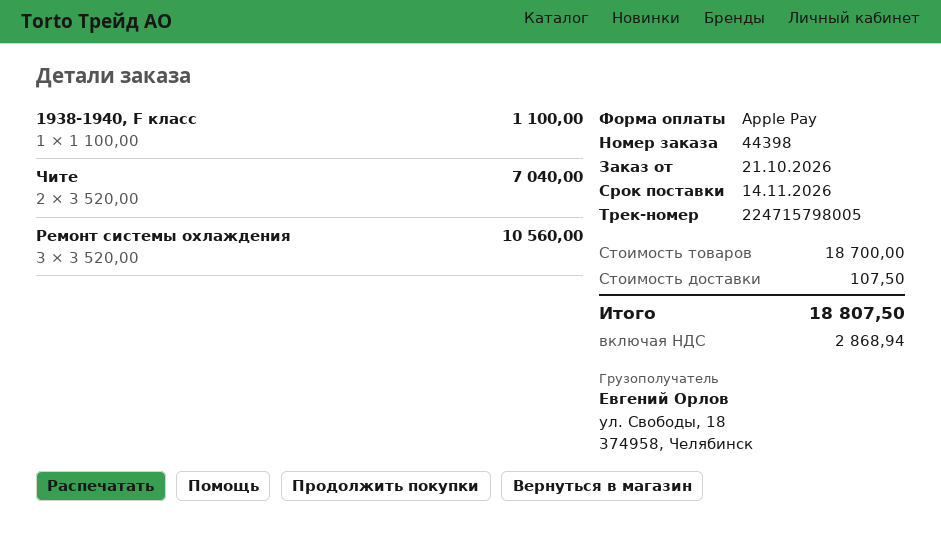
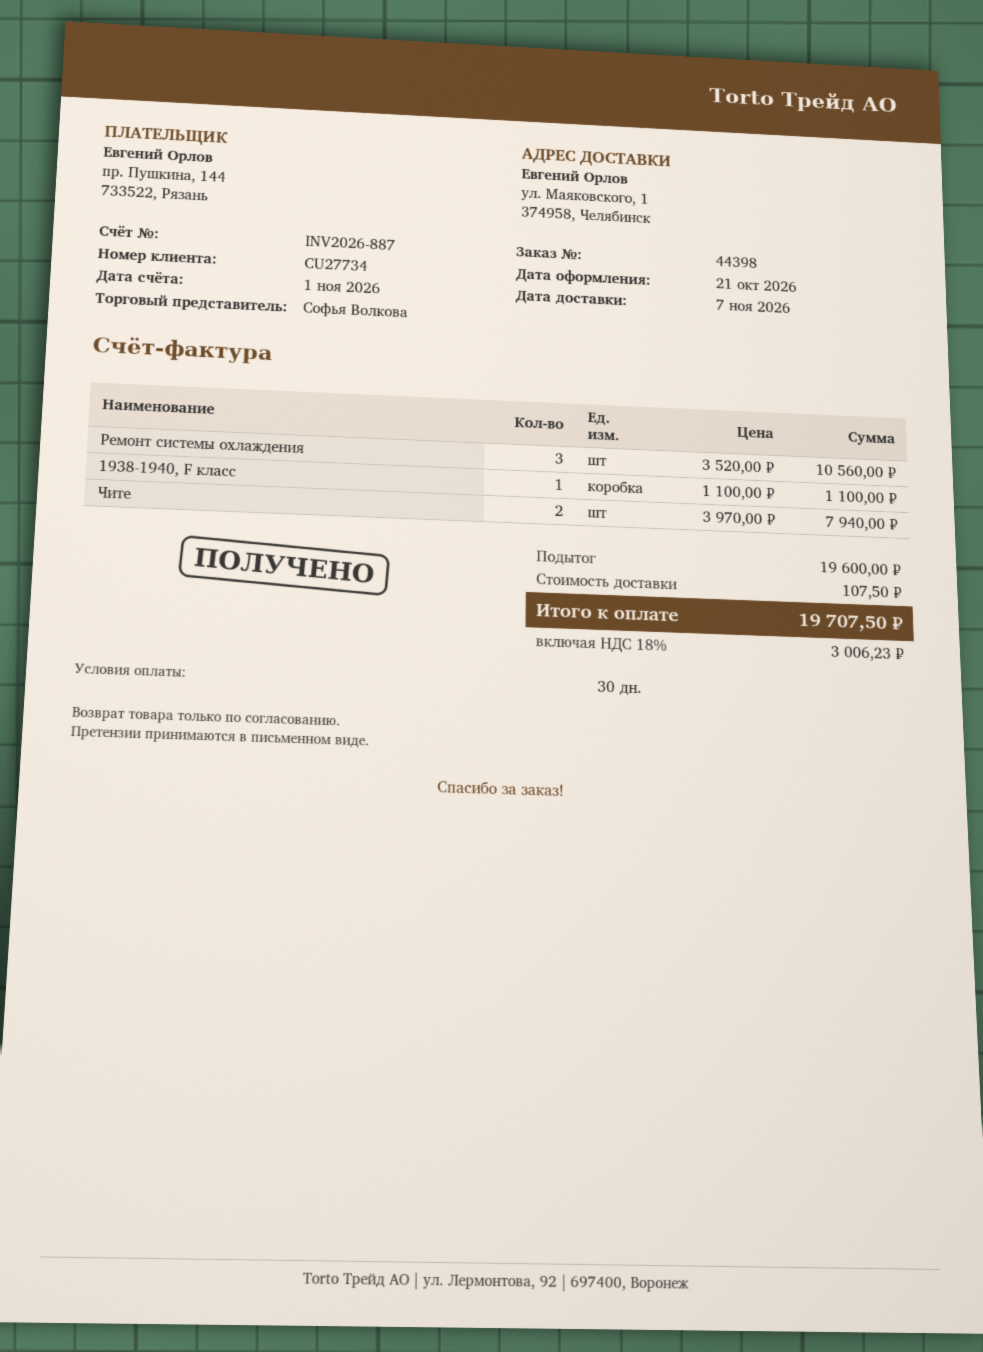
delivery date: 2026-11-14 -> 2026-11-07
ship to: ул. Свободы, 18, 374958, Челябинск -> ул. Маяковского, 1, 374958, Челябинск
Чите: 2 x 3520.00 = 7040.00 -> 2 x 3970.00 = 7940.00
subtotal: 18700.00 -> 19600.00
tax: 2868.94 -> 3006.23
total: 18807.50 -> 19707.50

